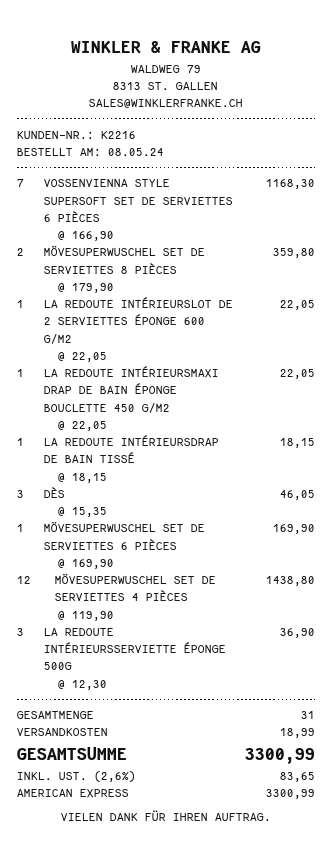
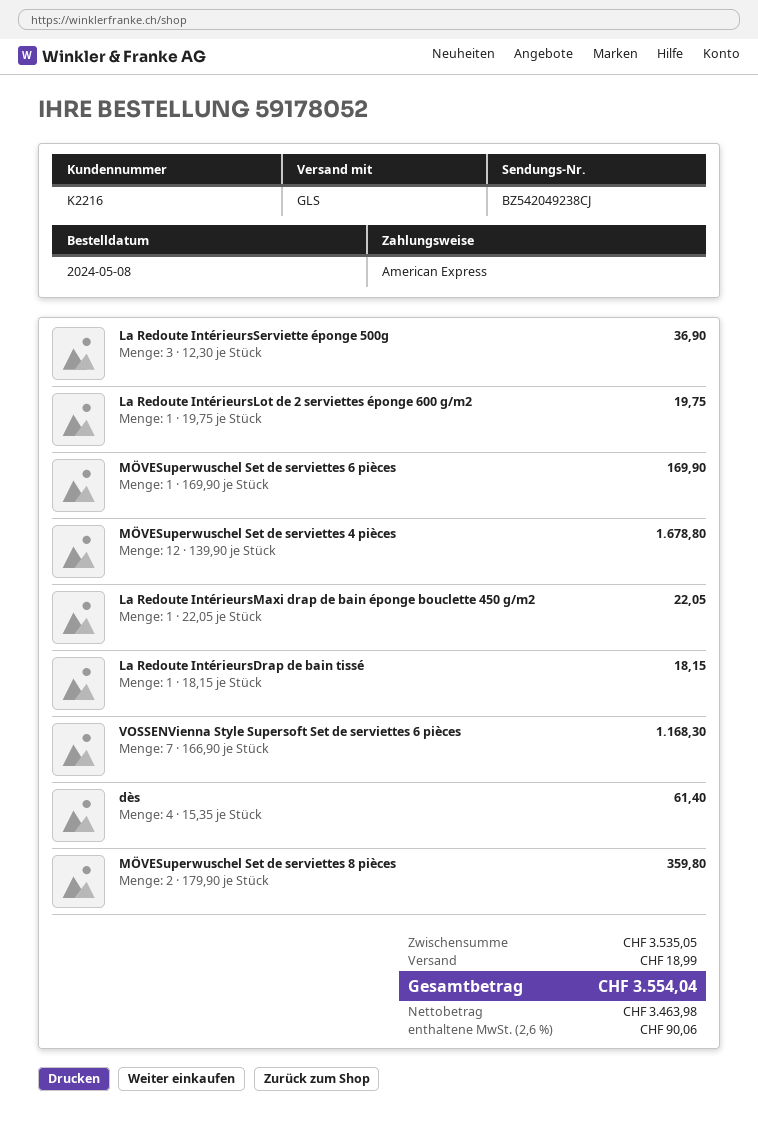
LA REDOUTE INTÉRIEURSLOT DE 2 SERVIETTES ÉPONGE 600 G/M2: 1 x 22.05 = 22.05 -> 1 x 19.75 = 19.75
DÈS: 3 x 15.35 = 46.05 -> 4 x 15.35 = 61.40
MÖVESUPERWUSCHEL SET DE SERVIETTES 4 PIÈCES: 12 x 119.90 = 1438.80 -> 12 x 139.90 = 1678.80
tax: 2.6% = 83.65 -> 2.6% = 90.06
total: 3300.99 -> 3554.04

